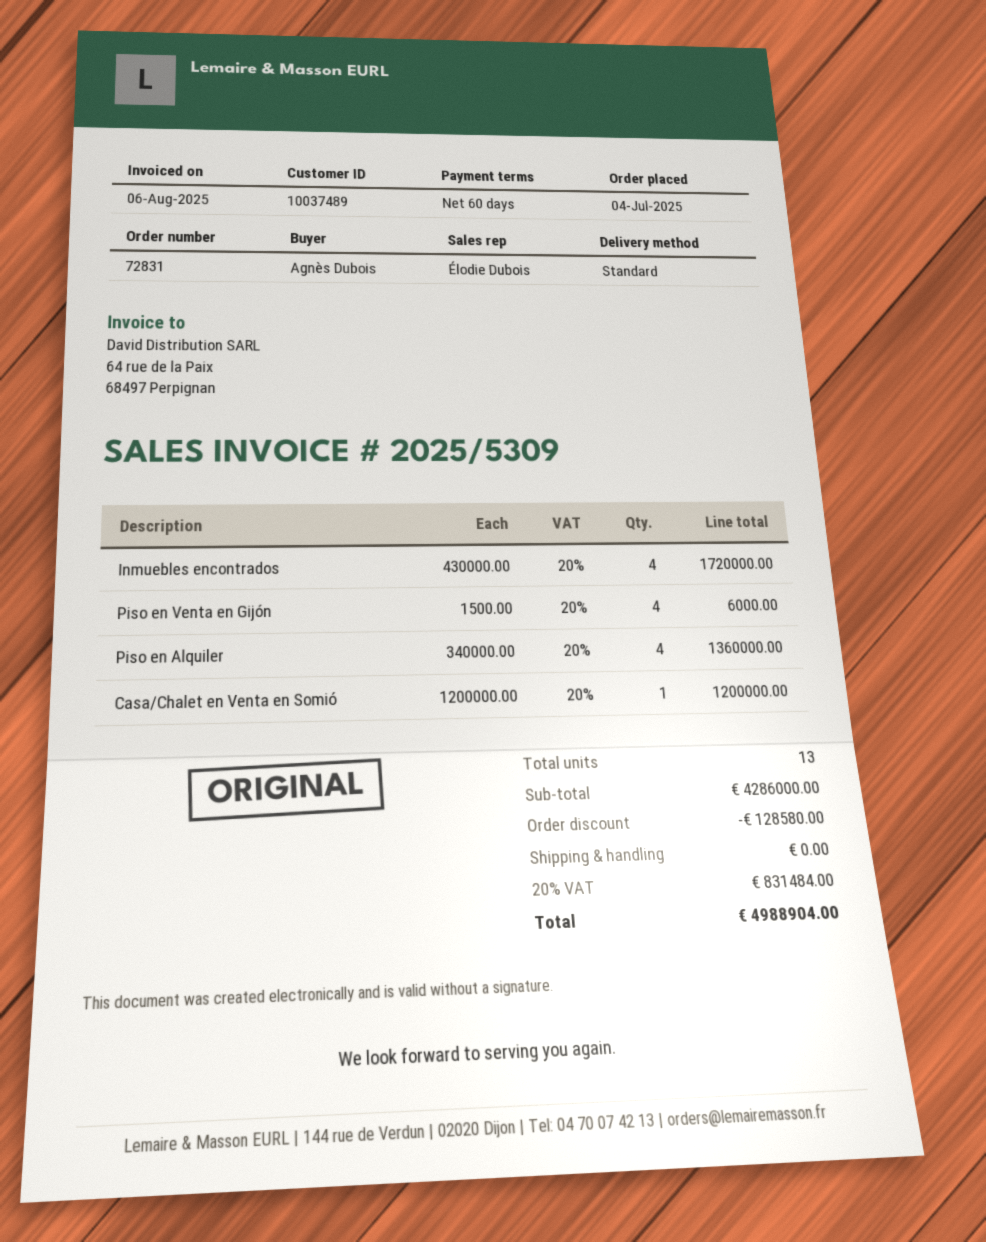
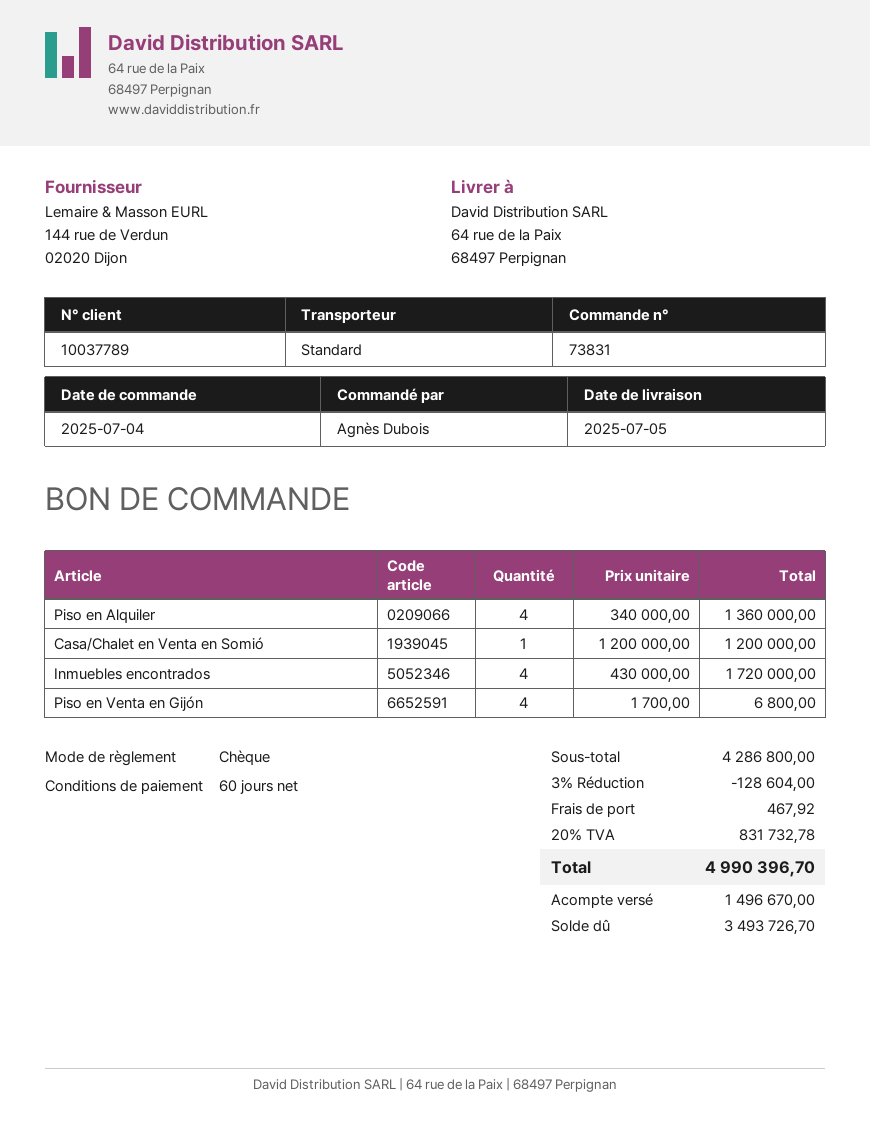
order number: 72831 -> 73831
customer number: 10037489 -> 10037789
Piso en Venta en Gijón: 4 x 1500.00 = 6000.00 -> 4 x 1700.00 = 6800.00
subtotal: 4286000.00 -> 4286800.00
discount: 128580.00 -> 128604.00
shipping: 0.00 -> 467.92
tax: 20% = 831484.00 -> 20% = 831732.78
total: 4988904.00 -> 4990396.70

